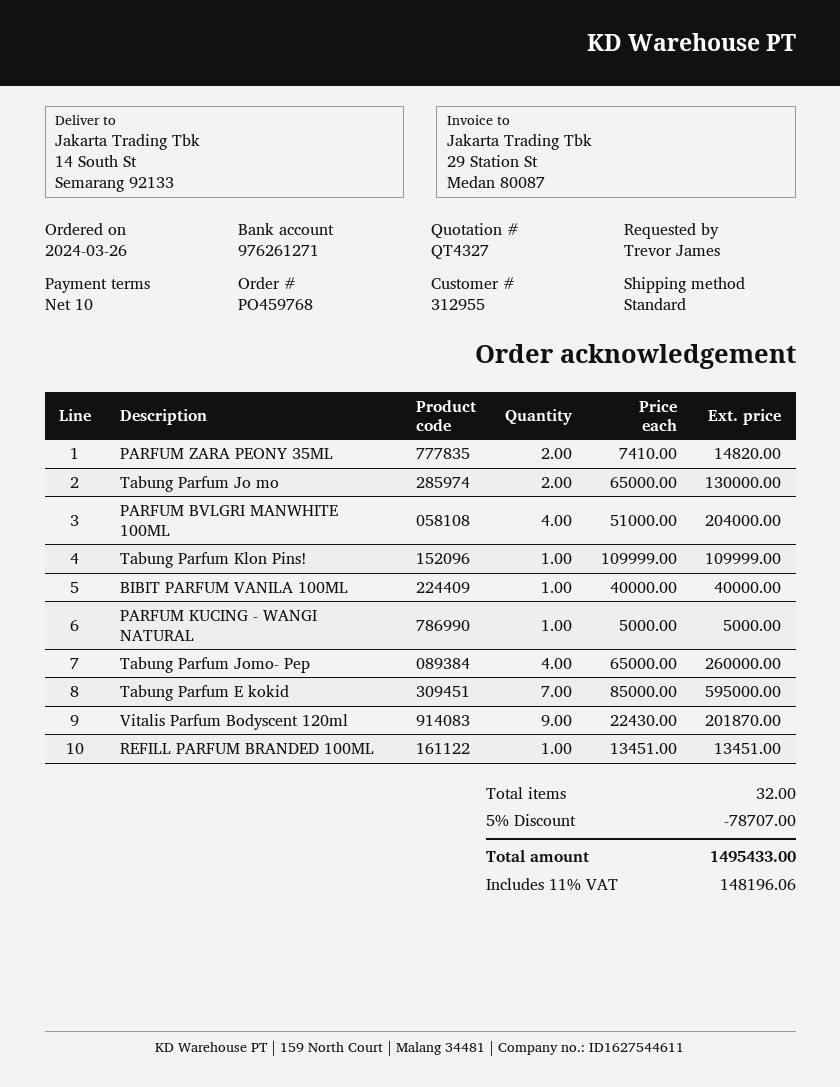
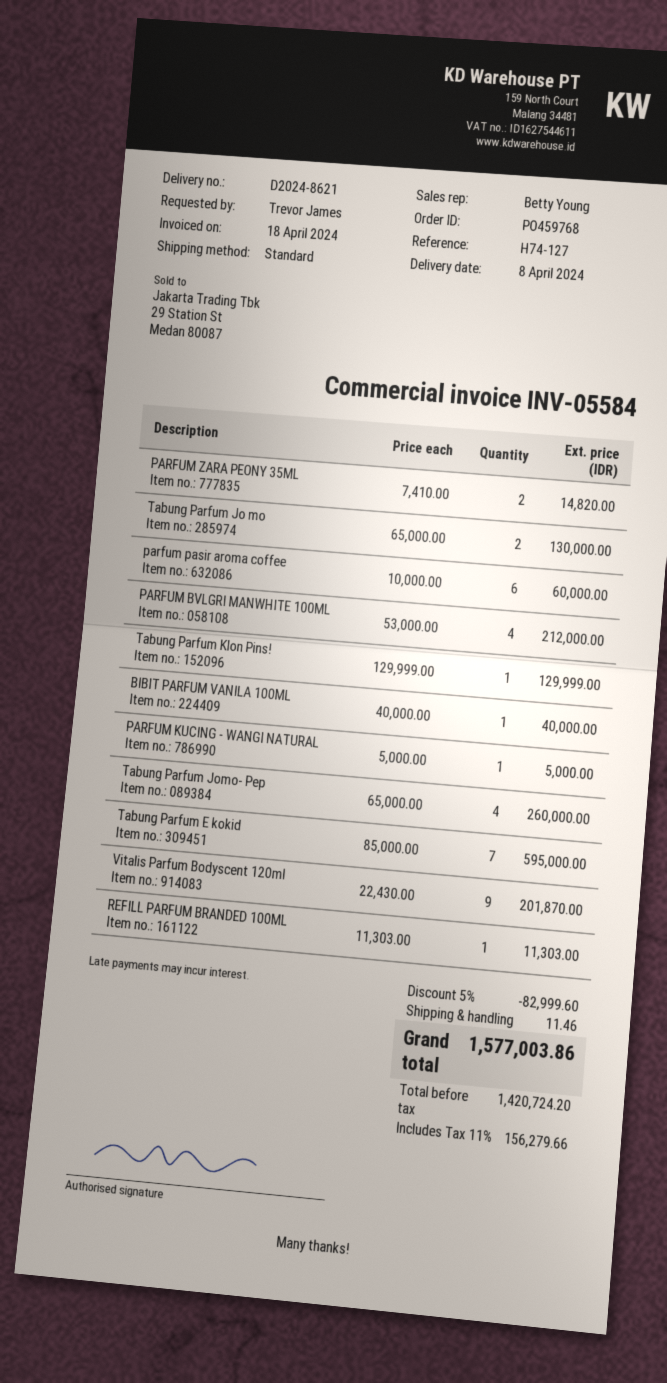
PARFUM BVLGRI MANWHITE 100ML: 4 x 51000.00 = 204000.00 -> 4 x 53000.00 = 212000.00
Tabung Parfum Klon Pins!: 1 x 109999.00 = 109999.00 -> 1 x 129999.00 = 129999.00
REFILL PARFUM BRANDED 100ML: 1 x 13451.00 = 13451.00 -> 1 x 11303.00 = 11303.00
parfum pasir aroma coffee: none -> 6 x 10000.00 = 60000.00
discount: 5% = 78707.00 -> 5% = 82999.60
shipping: none -> 11.46
tax: 11% = 148196.06 -> 11% = 156279.66
total: 1495433.00 -> 1577003.86

